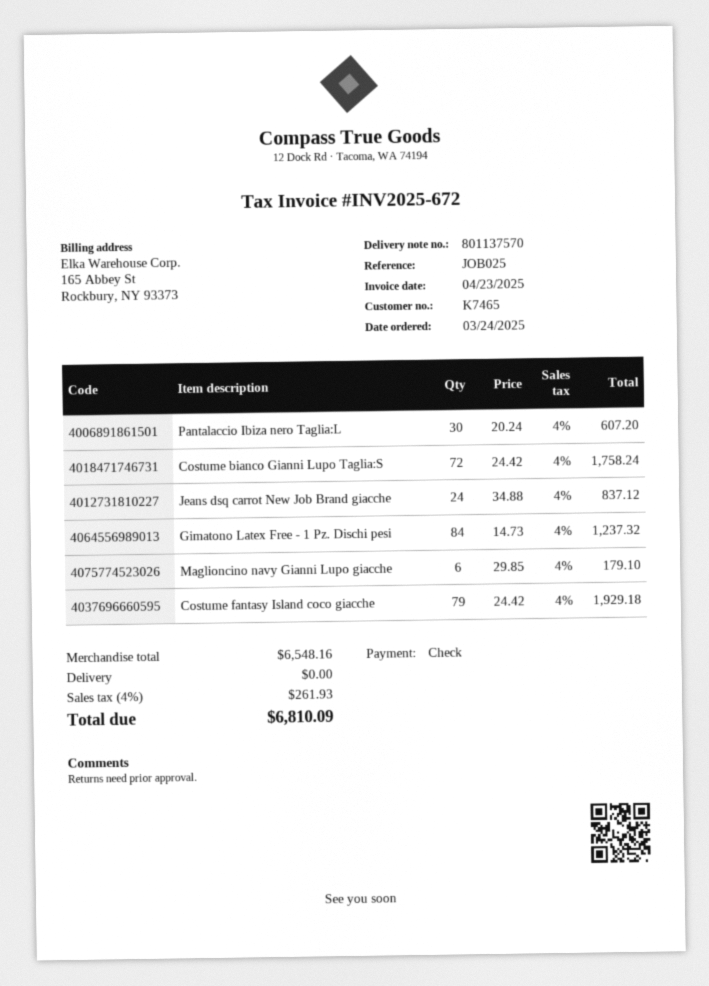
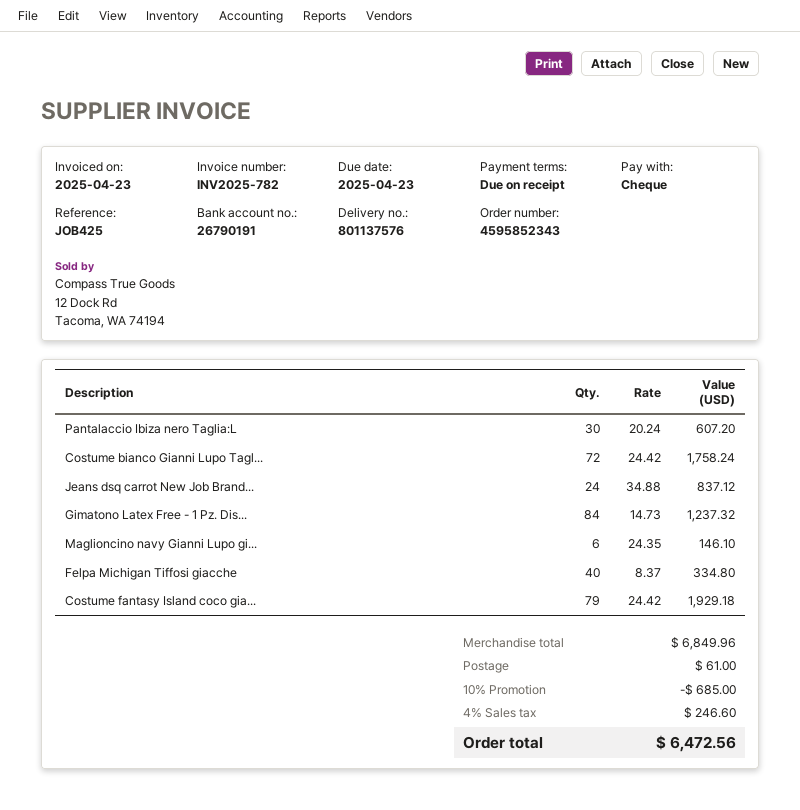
delivery note number: 801137570 -> 801137576
invoice number: INV2025-672 -> INV2025-782
reference: JOB025 -> JOB425
Maglioncino navy Gianni Lupo giacche: 6 x 29.85 = 179.10 -> 6 x 24.35 = 146.10
Felpa Michigan Tiffosi giacche: none -> 40 x 8.37 = 334.80
subtotal: 6548.16 -> 6849.96
discount: none -> 10% = 685.00
shipping: 0.00 -> 61.00
tax: 4% = 261.93 -> 4% = 246.60
total: 6810.09 -> 6472.56

